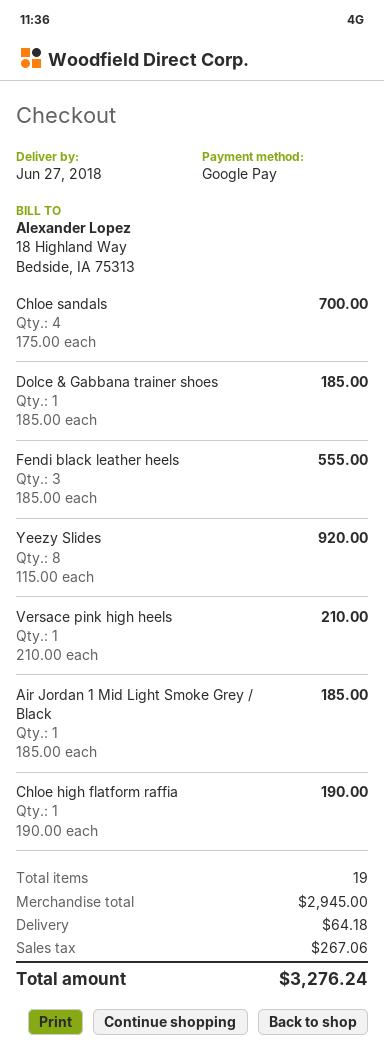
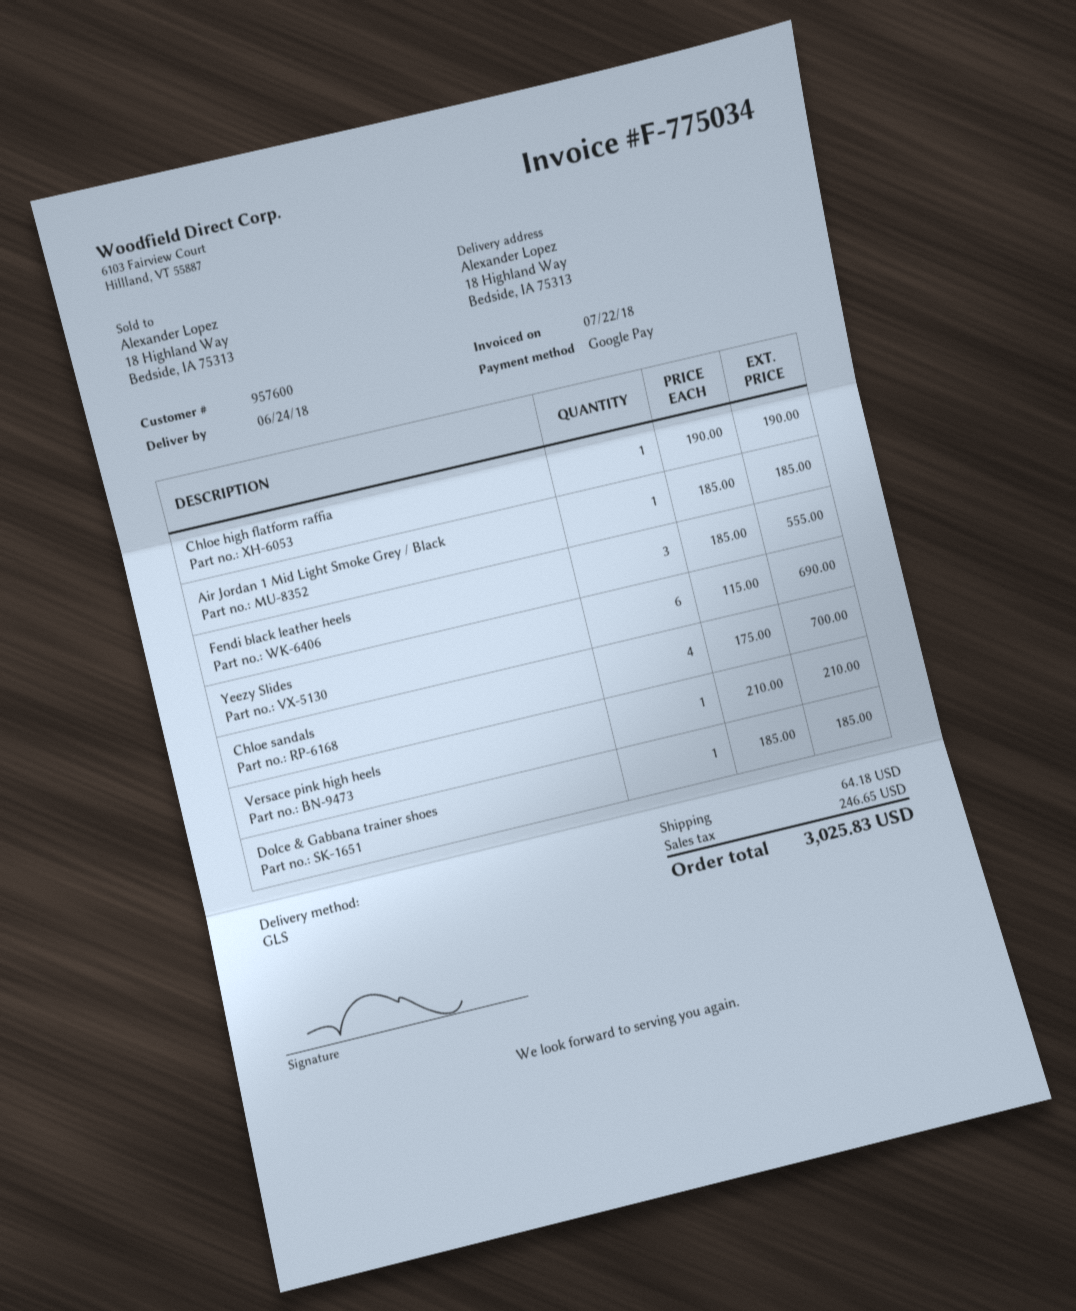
delivery date: 2018-06-27 -> 2018-06-24
Yeezy Slides: 8 x 115.00 = 920.00 -> 6 x 115.00 = 690.00
tax: 267.06 -> 246.65
total: 3276.24 -> 3025.83

